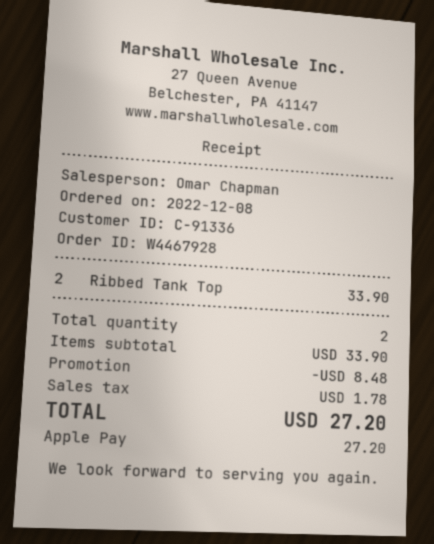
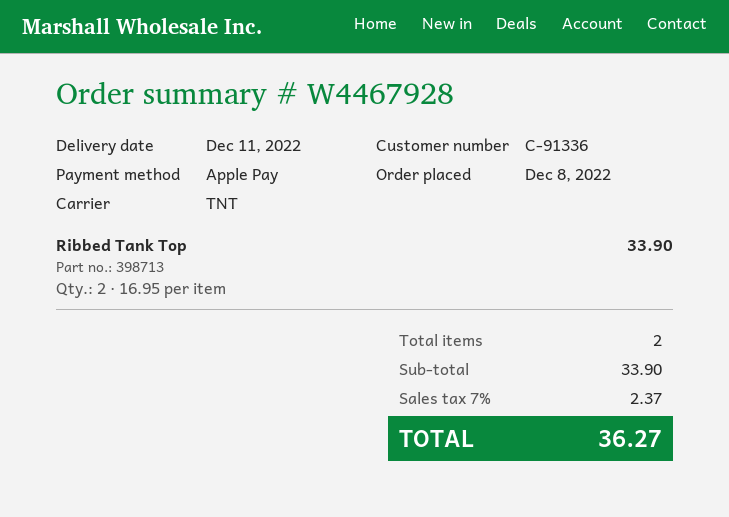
discount: 8.48 -> none
tax: 1.78 -> 2.37
total: 27.20 -> 36.27

